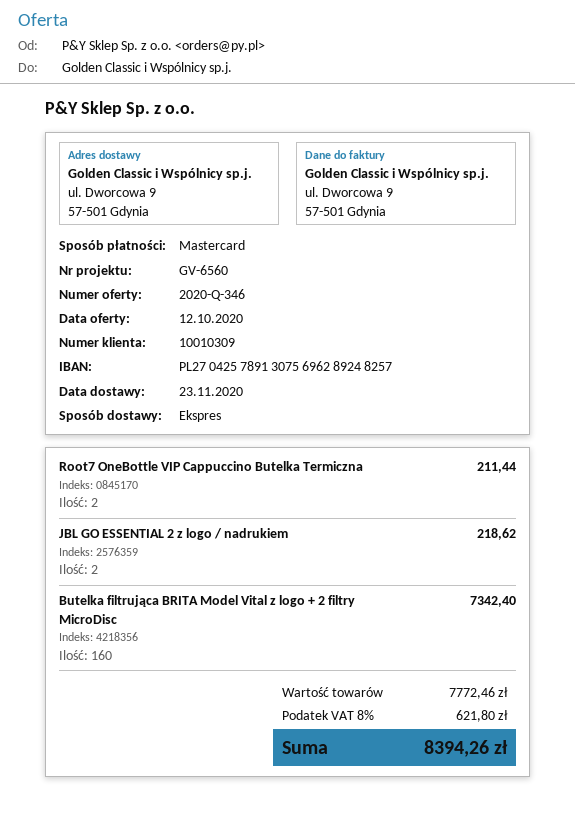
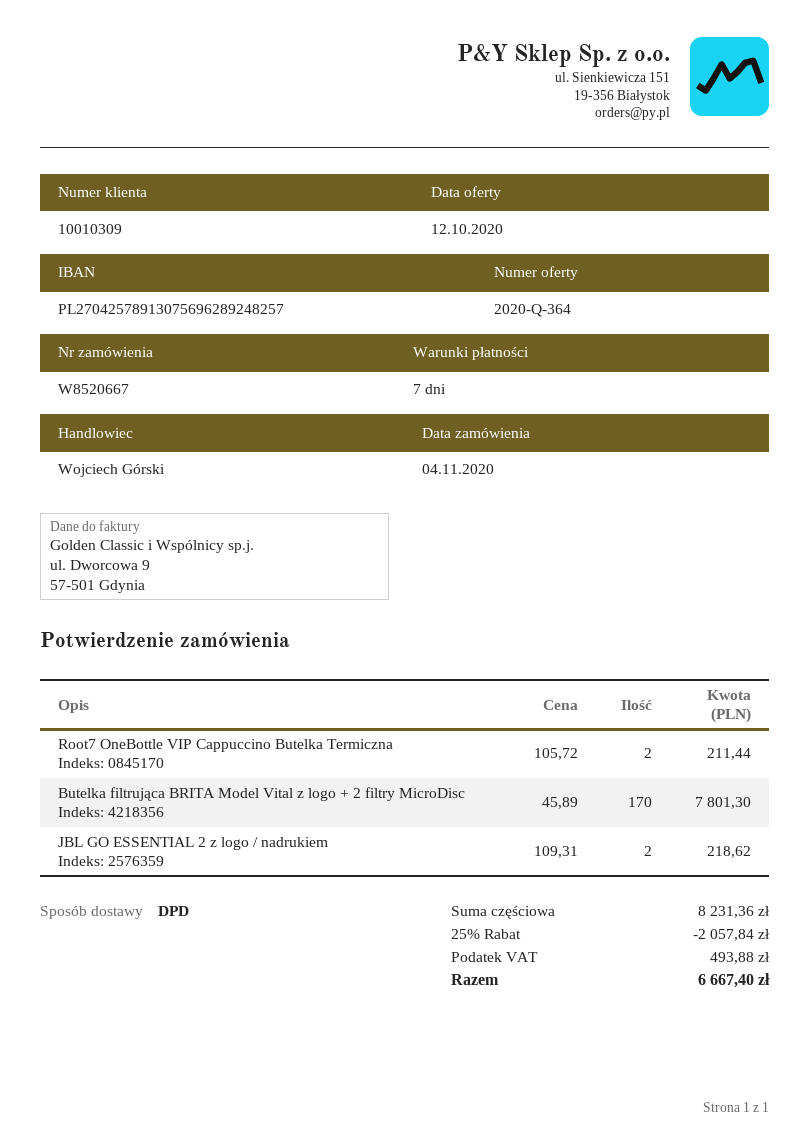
quote number: 2020-Q-346 -> 2020-Q-364
shipping method: express -> DPD
Butelka filtrująca BRITA Model Vital z logo + 2 filtry MicroDisc: 160 for 7342.40 -> 170 for 7801.30
subtotal: 7772.46 -> 8231.36
discount: none -> 25% = 2057.84
tax: 621.80 -> 493.88
total: 8394.26 -> 6667.40

